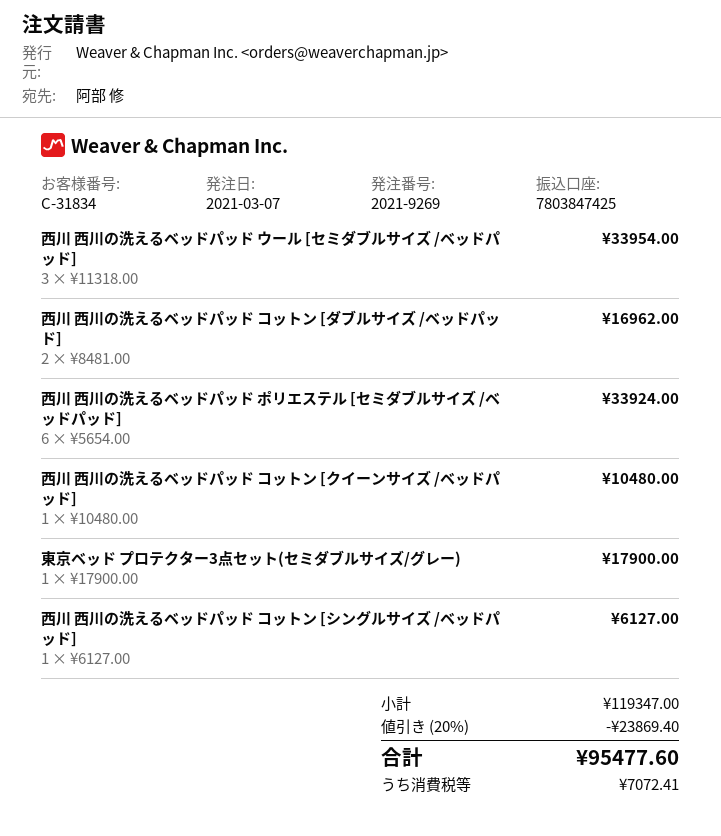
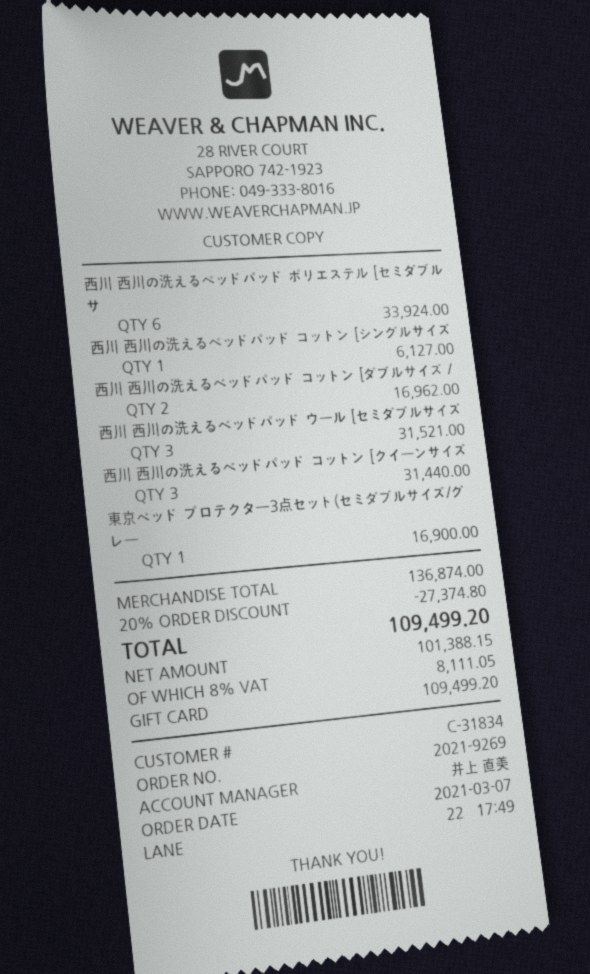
西川 西川の洗えるベッドパッド ウール [セミダブルサイズ /ベッドパッド]: 3 for 33954.00 -> 3 for 31521.00
西川 西川の洗えるベッドパッド コットン [クイーンサイズ /ベッドパッド]: 1 for 10480.00 -> 3 for 31440.00
東京ベッド プロテクター3点セット(セミダブルサイズ/グレー): 1 for 17900.00 -> 1 for 16900.00
subtotal: 119347.00 -> 136874.00
discount: 20% = 23869.40 -> 20% = 27374.80
tax: 7072.41 -> 8111.05
total: 95477.60 -> 109499.20

